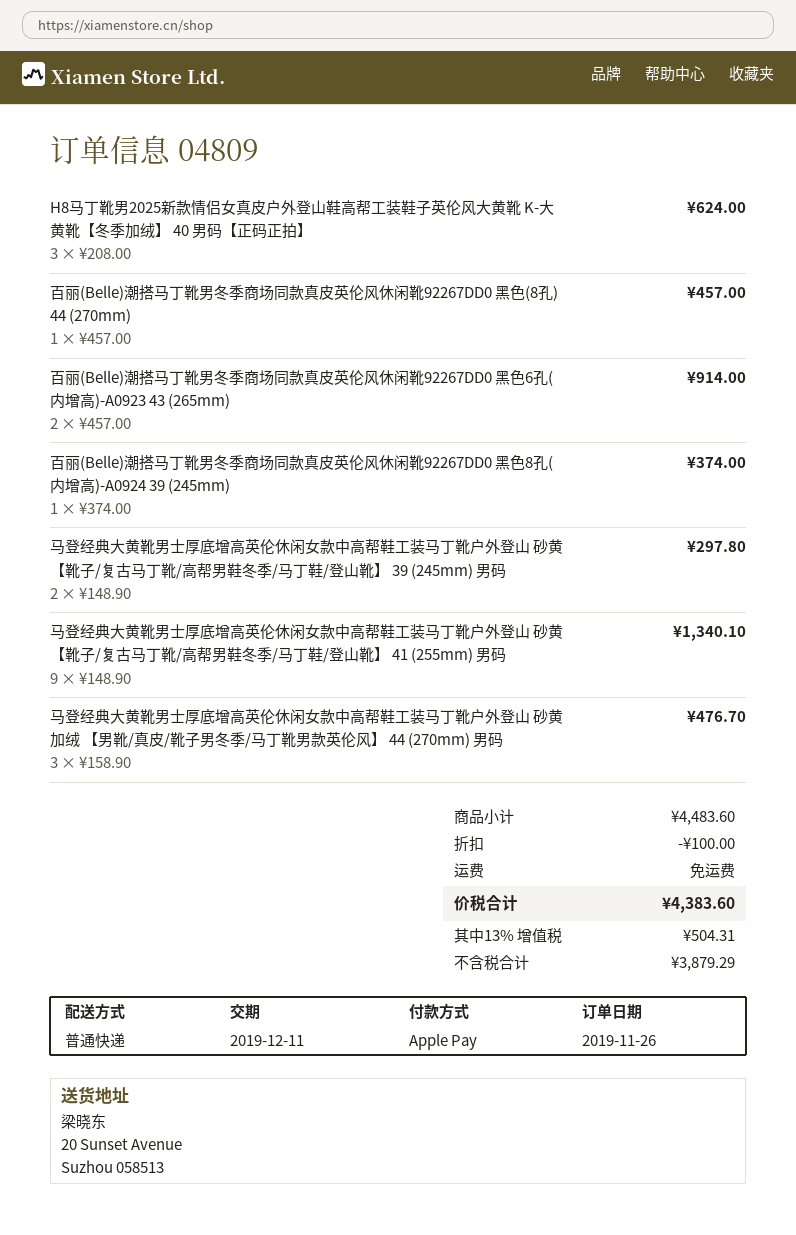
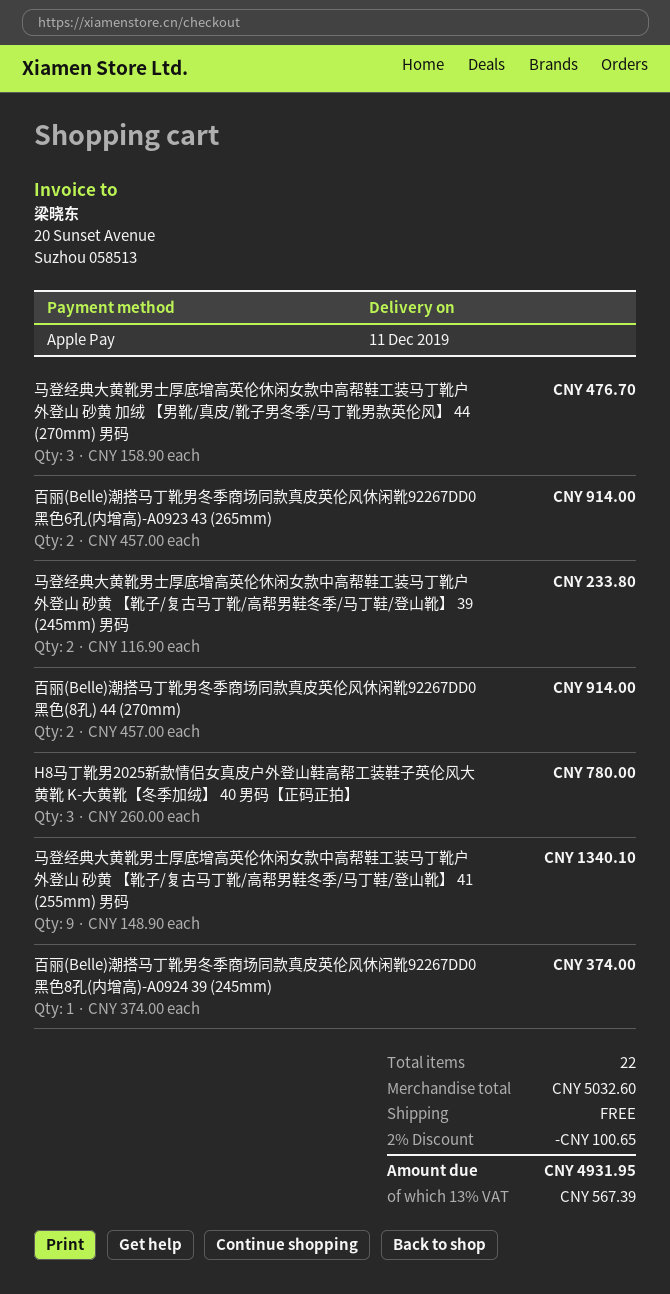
H8马丁靴男2025新款情侣女真皮户外登山鞋高帮工装鞋子英伦风大黄靴 K-大黄靴【冬季加绒】 40 男码【正码正拍】: 3 x 208.00 = 624.00 -> 3 x 260.00 = 780.00
百丽(Belle)潮搭马丁靴男冬季商场同款真皮英伦风休闲靴92267DD0 黑色(8孔) 44 (270mm): 1 x 457.00 = 457.00 -> 2 x 457.00 = 914.00
马登经典大黄靴男士厚底增高英伦休闲女款中高帮鞋工装马丁靴户外登山 砂黄 【靴子/复古马丁靴/高帮男鞋冬季/马丁鞋/登山靴】 39 (245mm) 男码: 2 x 148.90 = 297.80 -> 2 x 116.90 = 233.80
subtotal: 4483.60 -> 5032.60
discount: 100.00 -> 100.65
tax: 13% = 504.31 -> 13% = 567.39
total: 4383.60 -> 4931.95

